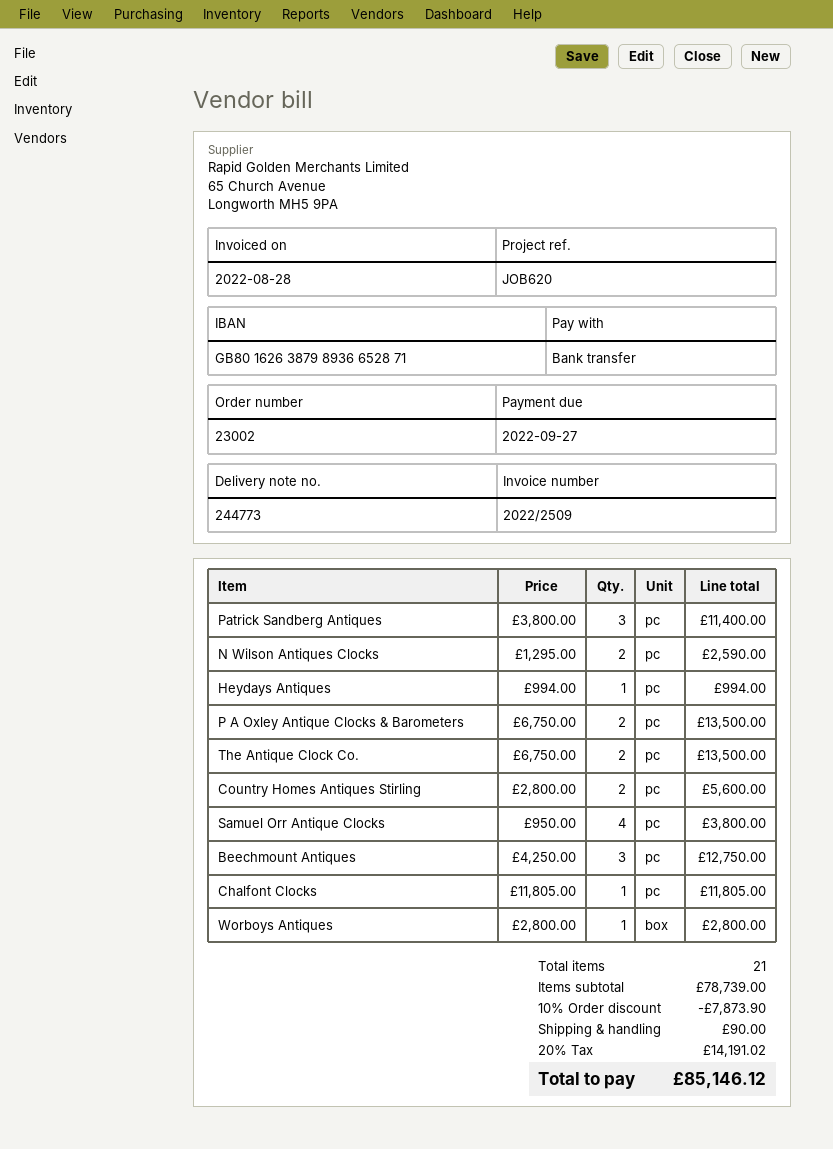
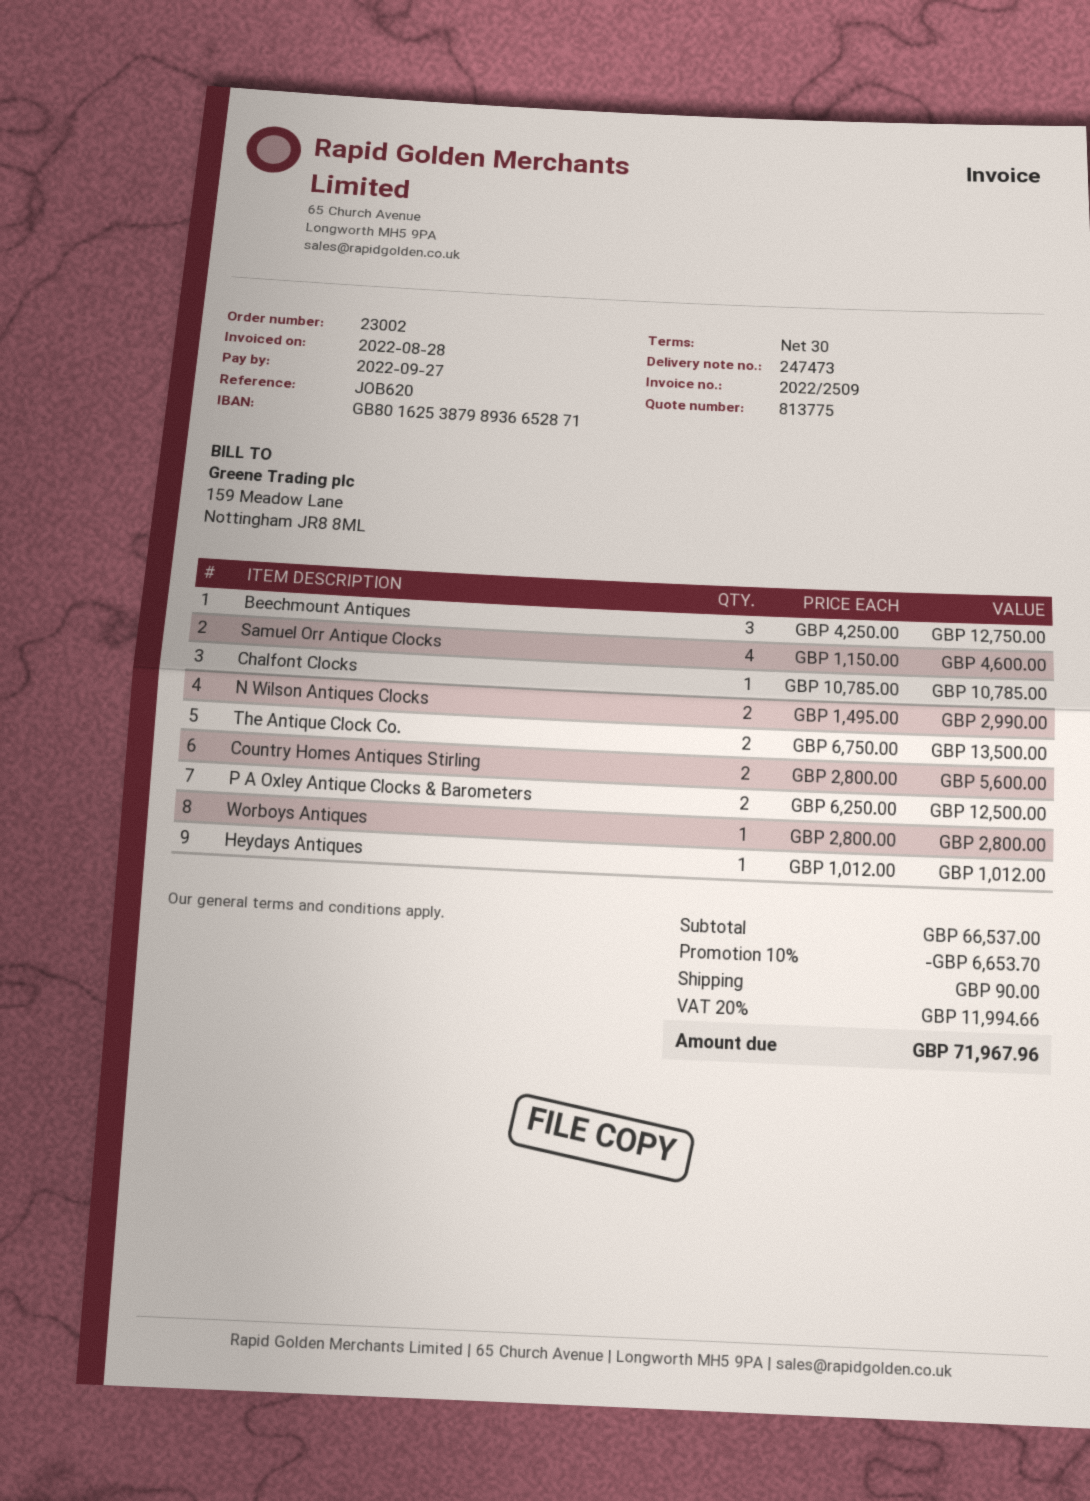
delivery note number: 244773 -> 247473
bank account: GB80162638798936652871 -> GB80162538798936652871
Patrick Sandberg Antiques: 3 x 3800.00 = 11400.00 -> none
N Wilson Antiques Clocks: 2 x 1295.00 = 2590.00 -> 2 x 1495.00 = 2990.00
Heydays Antiques: 1 x 994.00 = 994.00 -> 1 x 1012.00 = 1012.00
P A Oxley Antique Clocks & Barometers: 2 x 6750.00 = 13500.00 -> 2 x 6250.00 = 12500.00
Samuel Orr Antique Clocks: 4 x 950.00 = 3800.00 -> 4 x 1150.00 = 4600.00
Chalfont Clocks: 1 x 11805.00 = 11805.00 -> 1 x 10785.00 = 10785.00
subtotal: 78739.00 -> 66537.00
discount: 10% = 7873.90 -> 10% = 6653.70
tax: 20% = 14191.02 -> 20% = 11994.66
total: 85146.12 -> 71967.96

